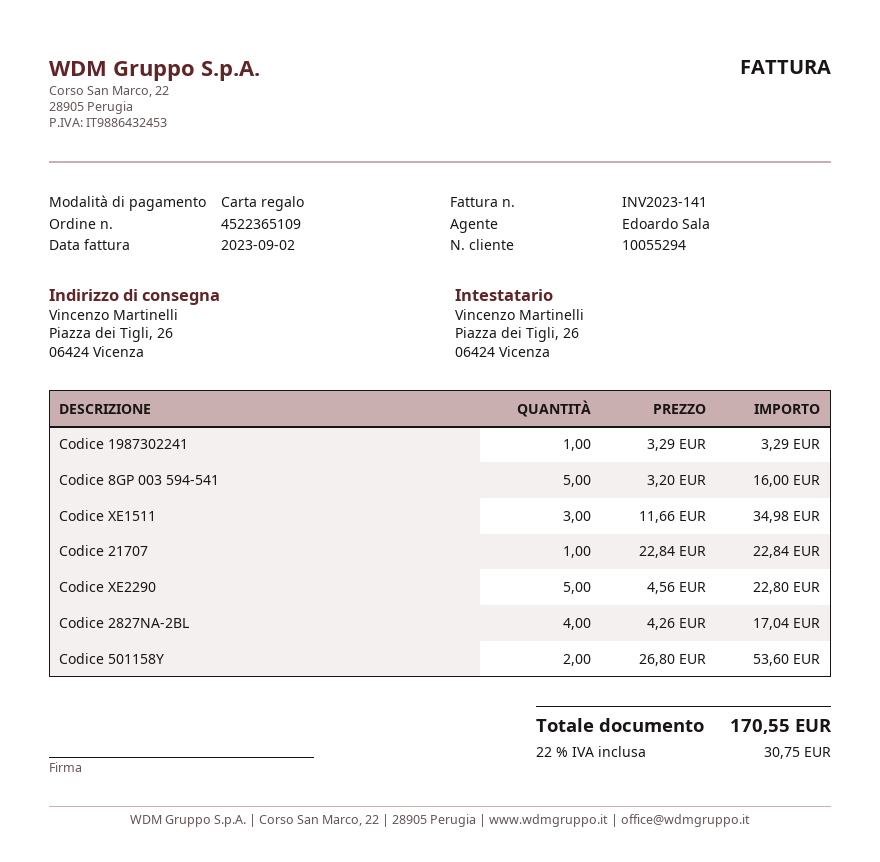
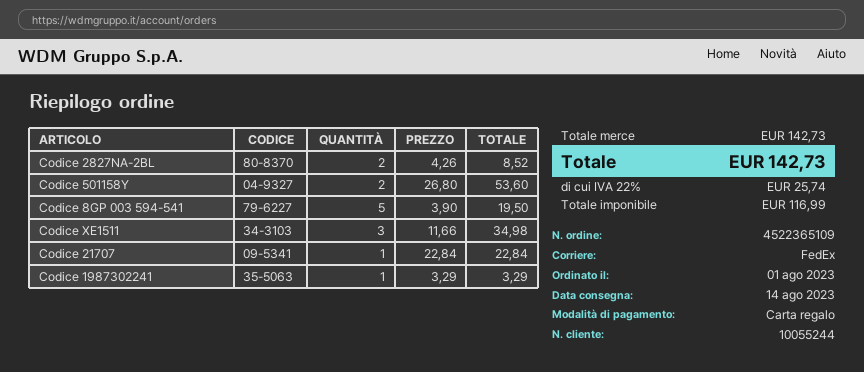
customer number: 10055294 -> 10055244
Codice 8GP 003 594-541: 5 x 3.20 = 16.00 -> 5 x 3.90 = 19.50
Codice XE2290: 5 x 4.56 = 22.80 -> none
Codice 2827NA-2BL: 4 x 4.26 = 17.04 -> 2 x 4.26 = 8.52
tax: 22% = 30.75 -> 22% = 25.74
total: 170.55 -> 142.73

